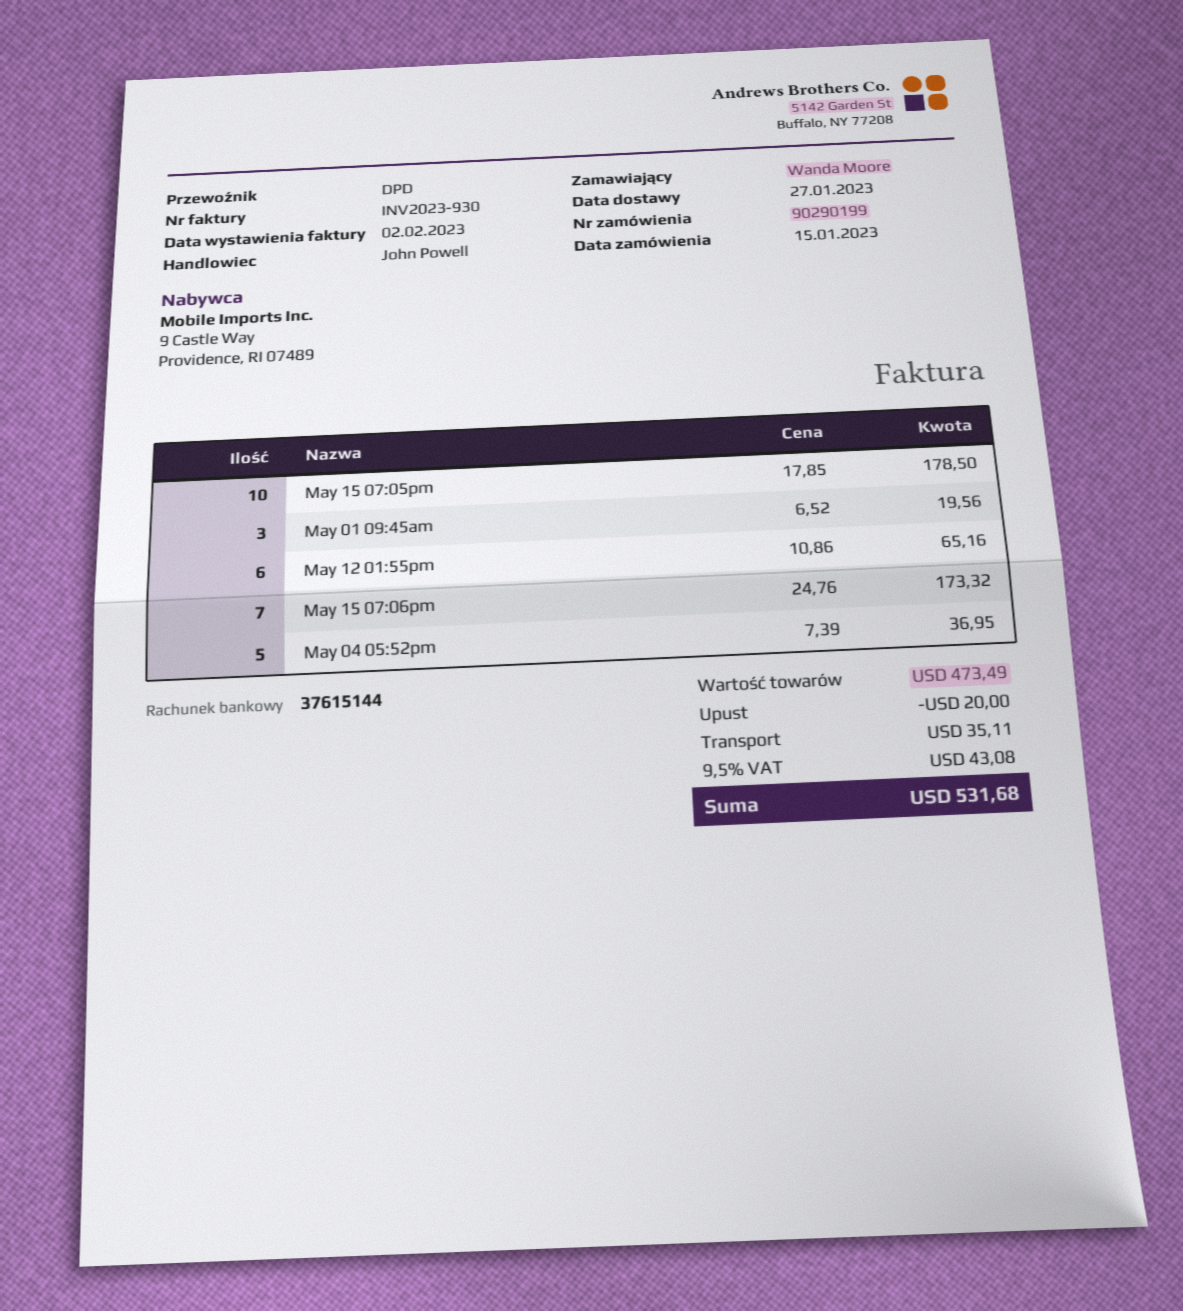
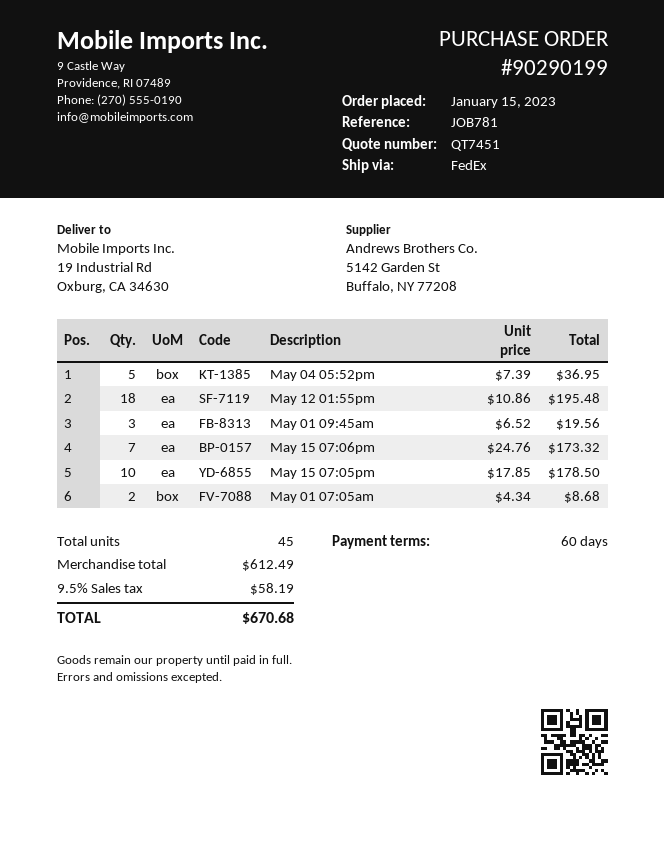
shipping method: DPD -> FedEx
May 12 01:55pm: 6 x 10.86 = 65.16 -> 18 x 10.86 = 195.48
May 01 07:05am: none -> 2 x 4.34 = 8.68
subtotal: 473.49 -> 612.49
discount: 20.00 -> none
shipping: 35.11 -> none
tax: 9.5% = 43.08 -> 9.5% = 58.19
total: 531.68 -> 670.68

